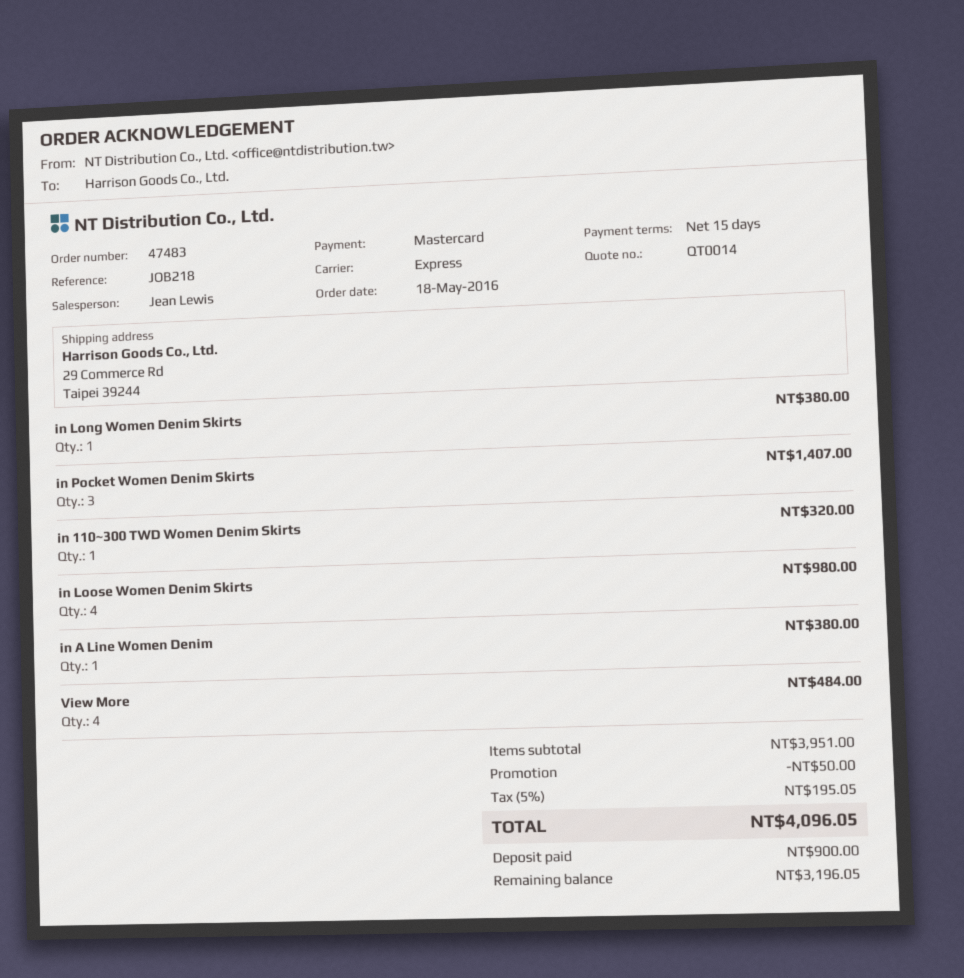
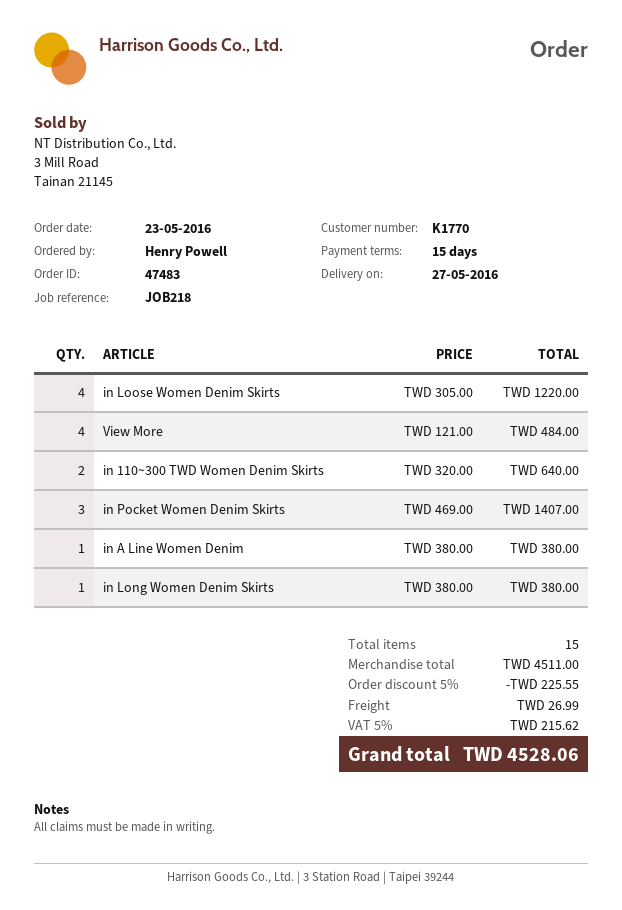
order date: 2016-05-18 -> 2016-05-23
in 110~300 TWD Women Denim Skirts: 1 for 320.00 -> 2 for 640.00
in Loose Women Denim Skirts: 4 for 980.00 -> 4 for 1220.00
subtotal: 3951.00 -> 4511.00
discount: 50.00 -> 225.55
shipping: none -> 26.99
tax: 5% = 195.05 -> 5% = 215.62
total: 4096.05 -> 4528.06

